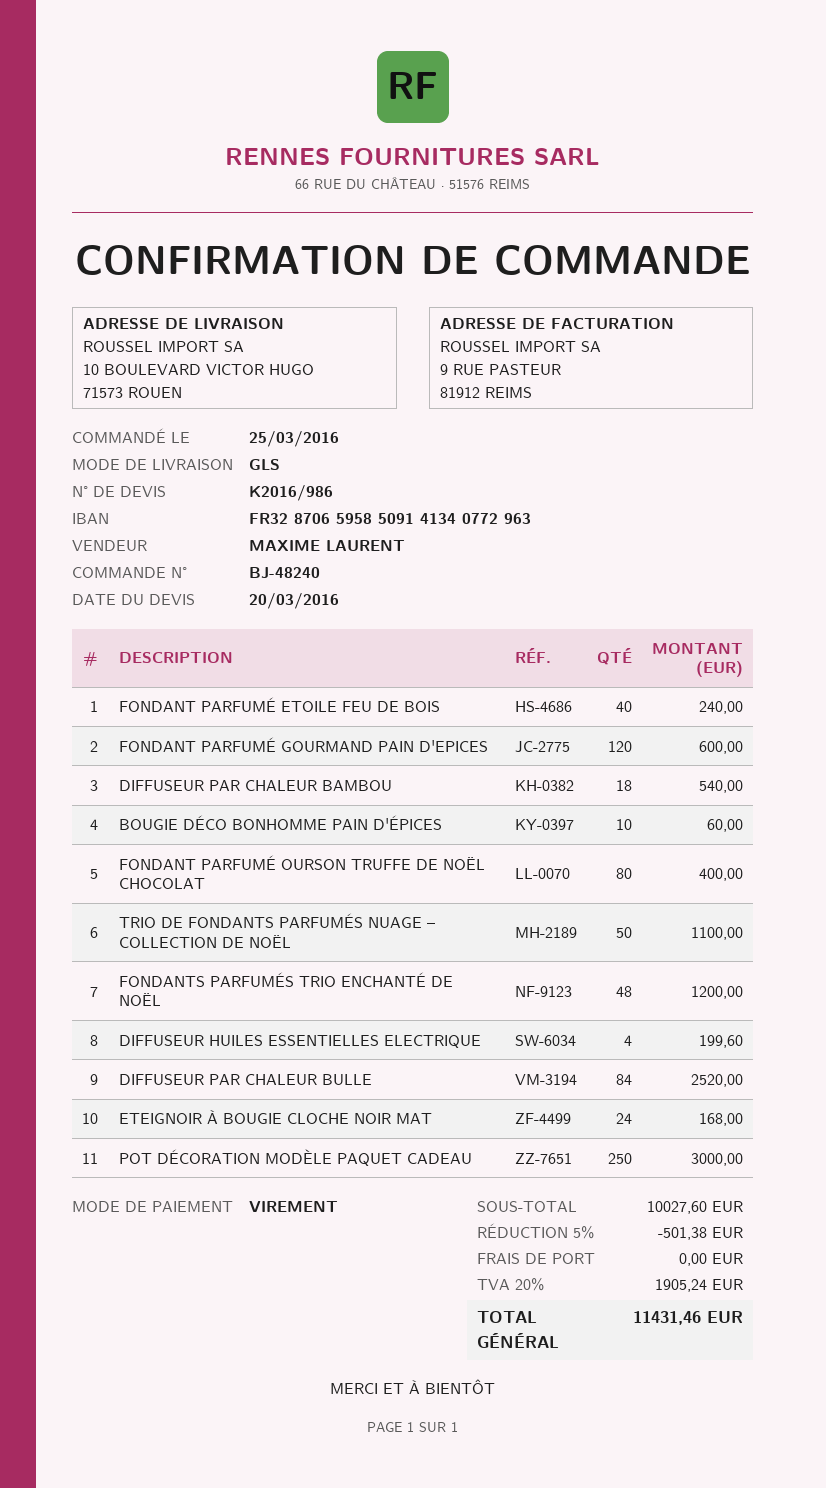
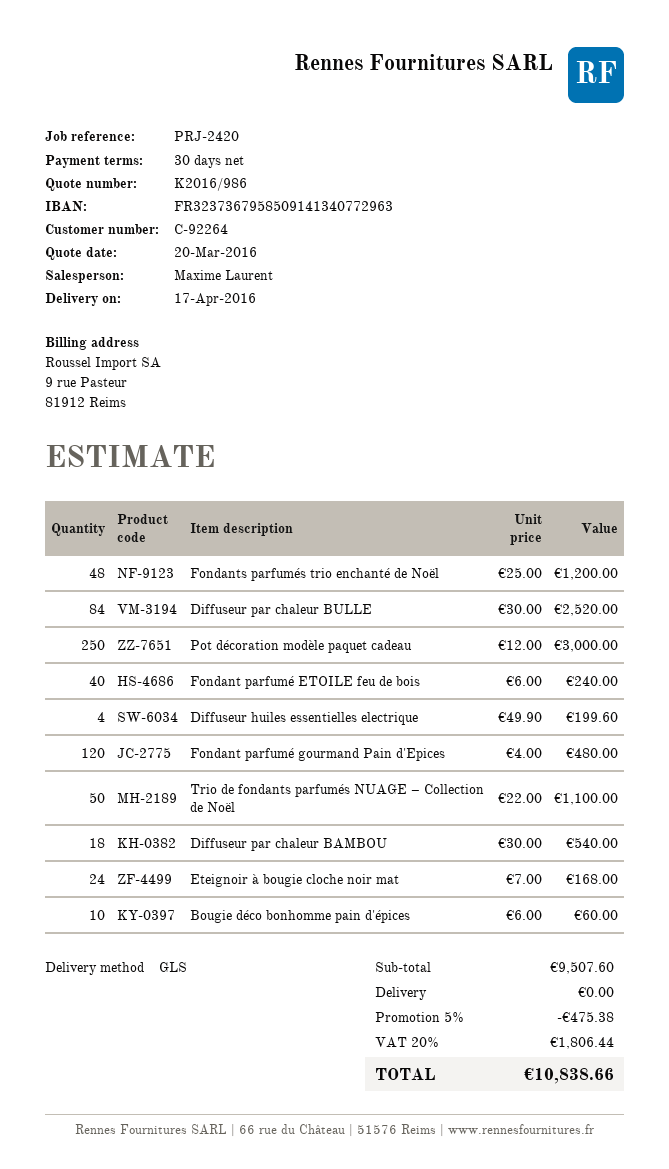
bank account: FR3287065958509141340772963 -> FR3237367958509141340772963
FONDANT PARFUMÉ GOURMAND PAIN D'EPICES: 120 for 600.00 -> 120 for 480.00
FONDANT PARFUMÉ OURSON TRUFFE DE NOËL CHOCOLAT: 80 for 400.00 -> none
subtotal: 10027.60 -> 9507.60
discount: 5% = 501.38 -> 5% = 475.38
tax: 20% = 1905.24 -> 20% = 1806.44
total: 11431.46 -> 10838.66

